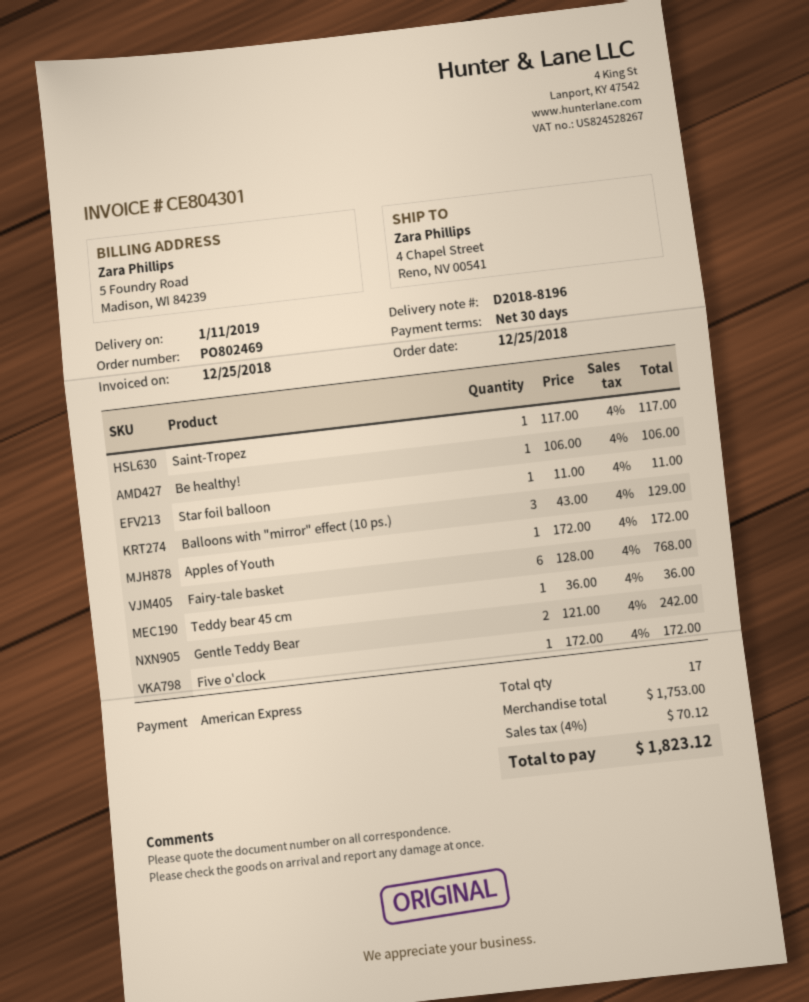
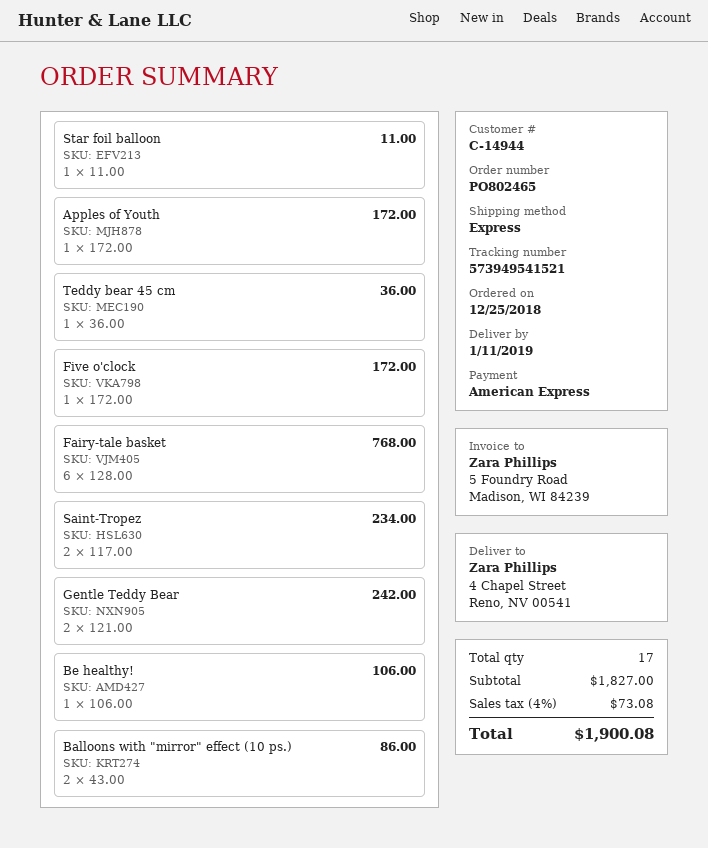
order number: PO802469 -> PO802465
Saint-Tropez: 1 x 117.00 = 117.00 -> 2 x 117.00 = 234.00
Balloons with "mirror" effect (10 ps.): 3 x 43.00 = 129.00 -> 2 x 43.00 = 86.00
subtotal: 1753.00 -> 1827.00
tax: 4% = 70.12 -> 4% = 73.08
total: 1823.12 -> 1900.08

